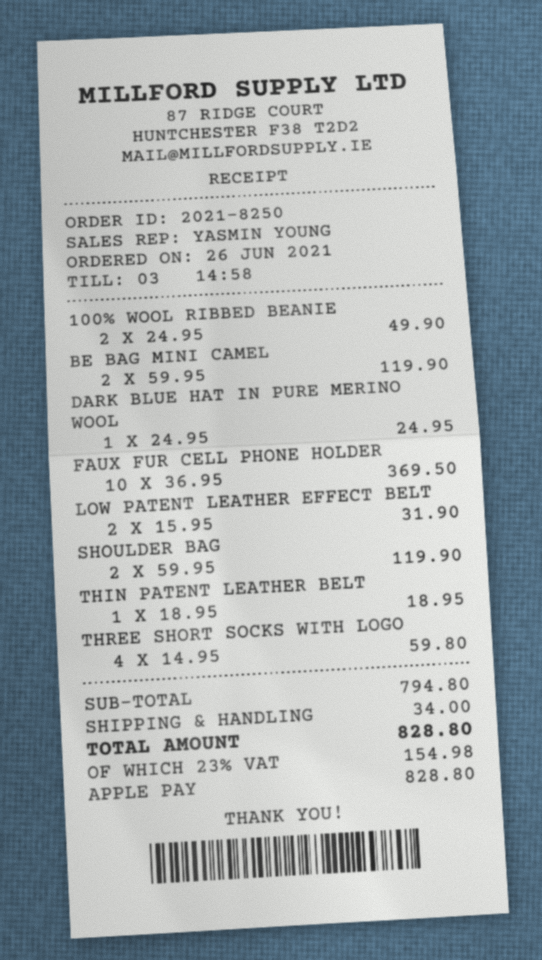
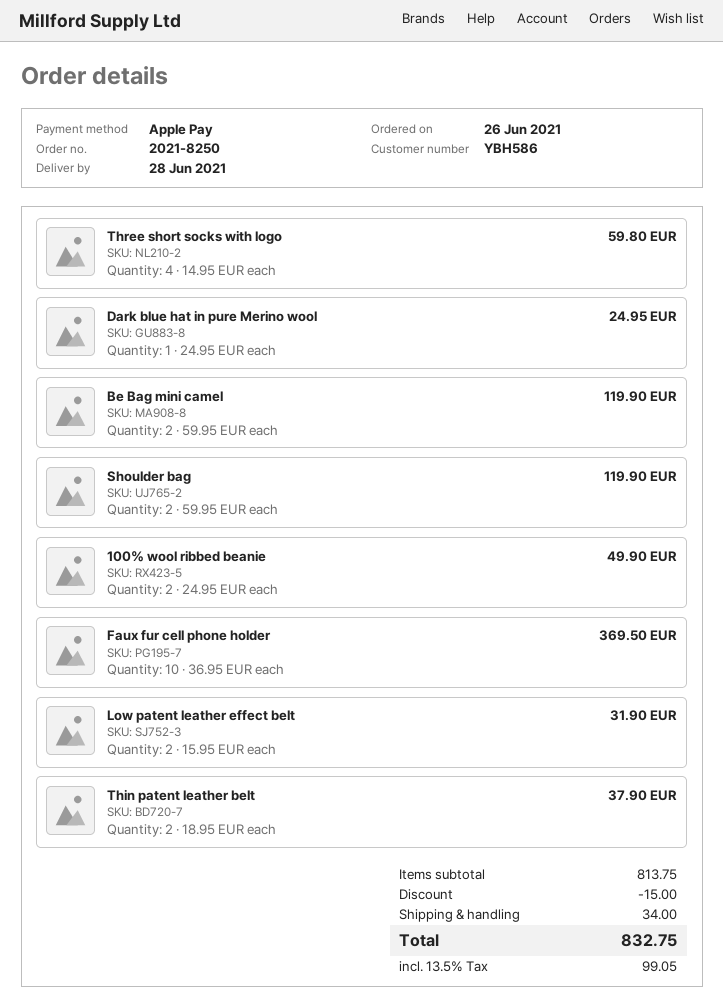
THIN PATENT LEATHER BELT: 1 x 18.95 = 18.95 -> 2 x 18.95 = 37.90
subtotal: 794.80 -> 813.75
discount: none -> 15.00
tax: 23% = 154.98 -> 13.5% = 99.05
total: 828.80 -> 832.75

